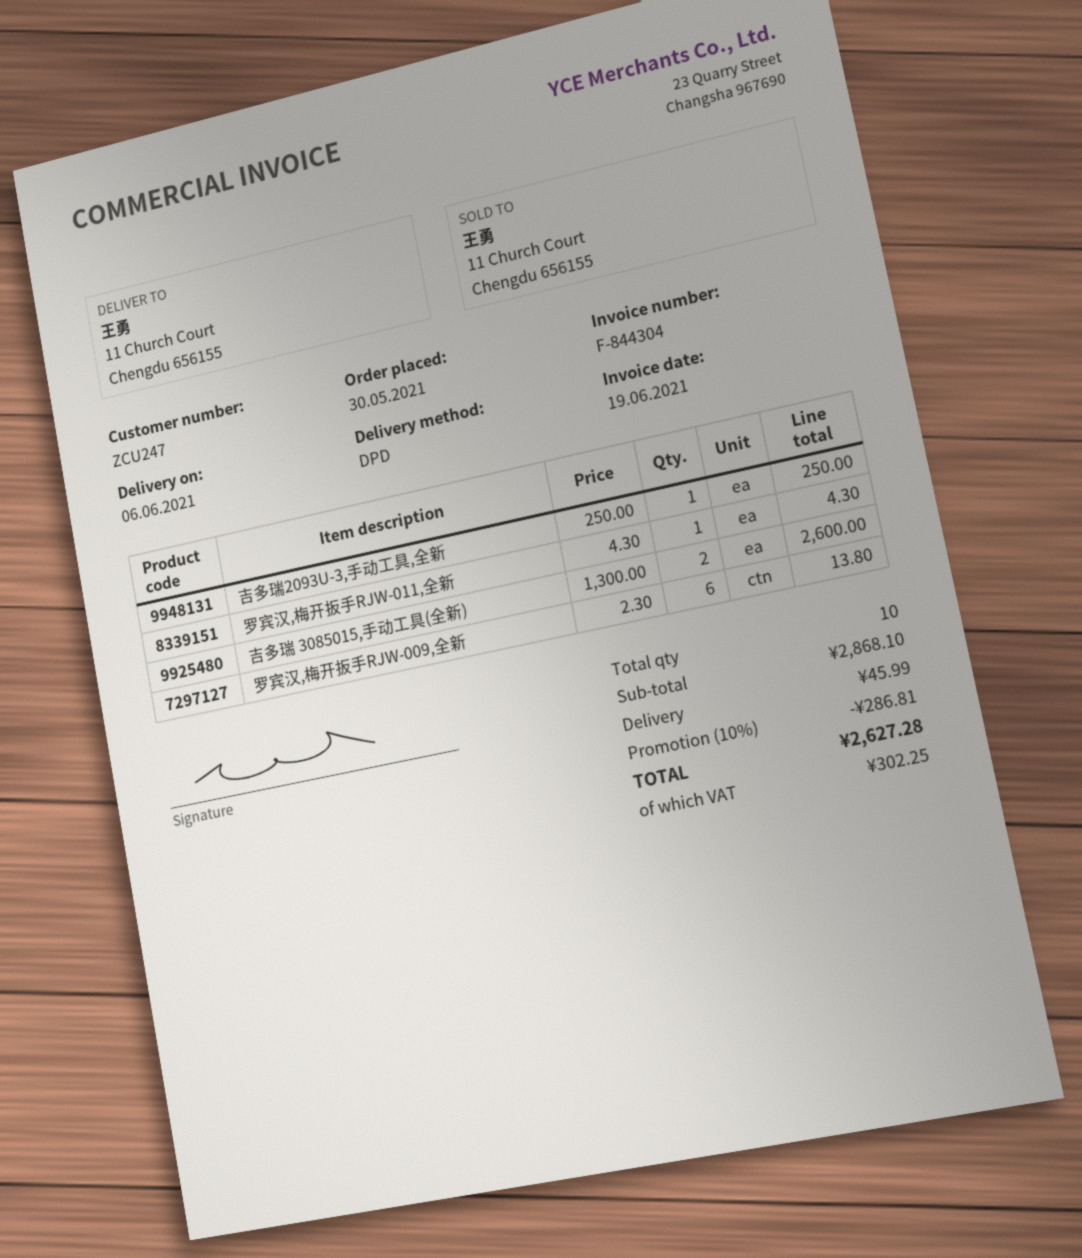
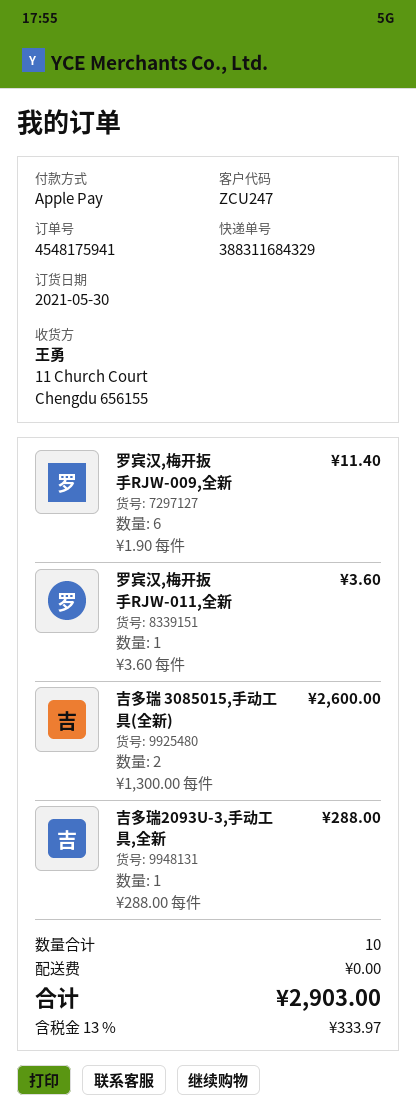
吉多瑞2093U-3,手动工具,全新: 1 x 250.00 = 250.00 -> 1 x 288.00 = 288.00
罗宾汉,梅开扳手RJW-011,全新: 1 x 4.30 = 4.30 -> 1 x 3.60 = 3.60
罗宾汉,梅开扳手RJW-009,全新: 6 x 2.30 = 13.80 -> 6 x 1.90 = 11.40
discount: 10% = 286.81 -> none
shipping: 45.99 -> 0.00
tax: 302.25 -> 333.97
total: 2627.28 -> 2903.00

